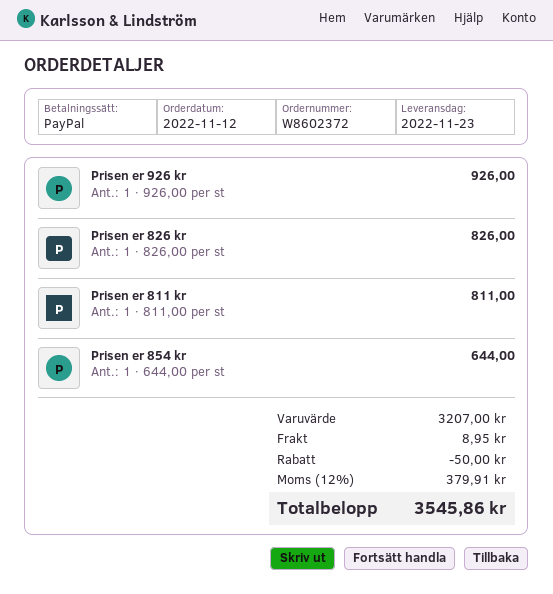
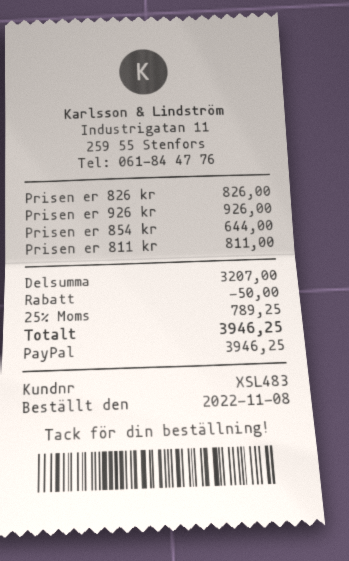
order date: 2022-11-12 -> 2022-11-08
shipping: 8.95 -> none
tax: 12% = 379.91 -> 25% = 789.25
total: 3545.86 -> 3946.25

